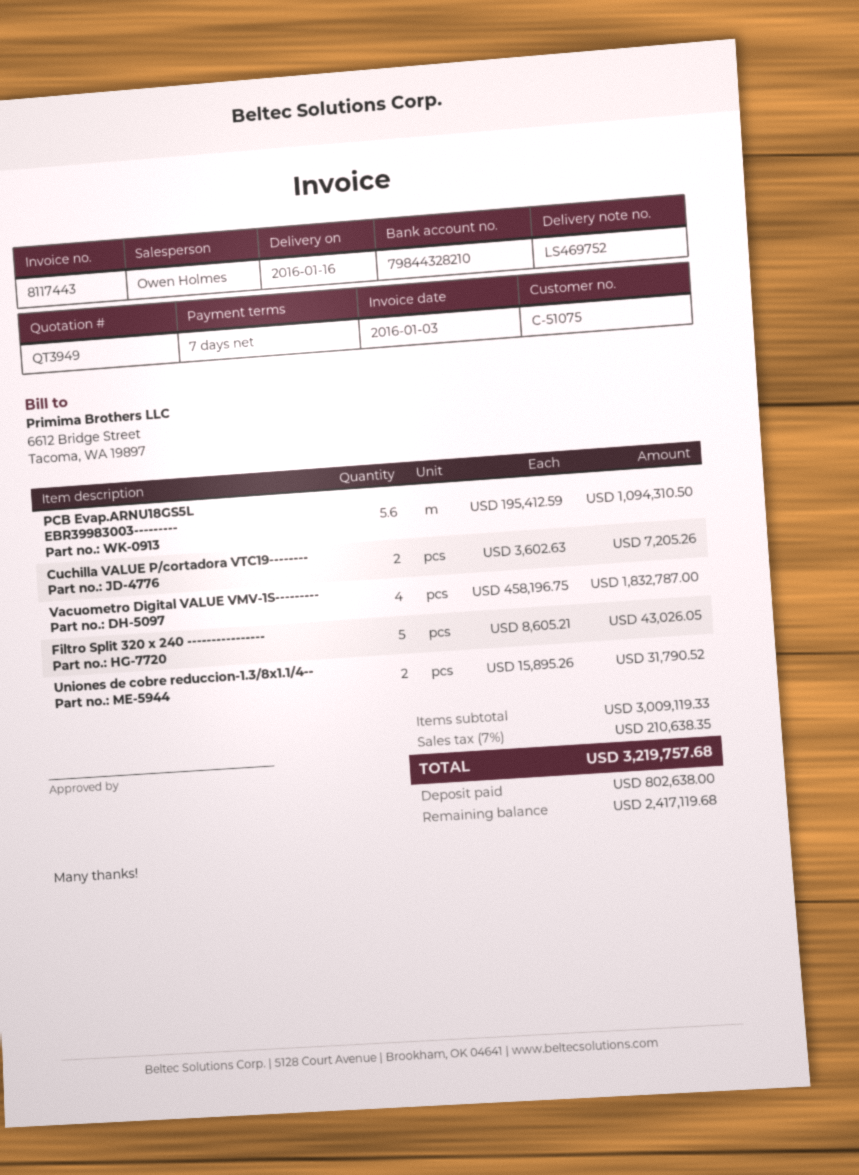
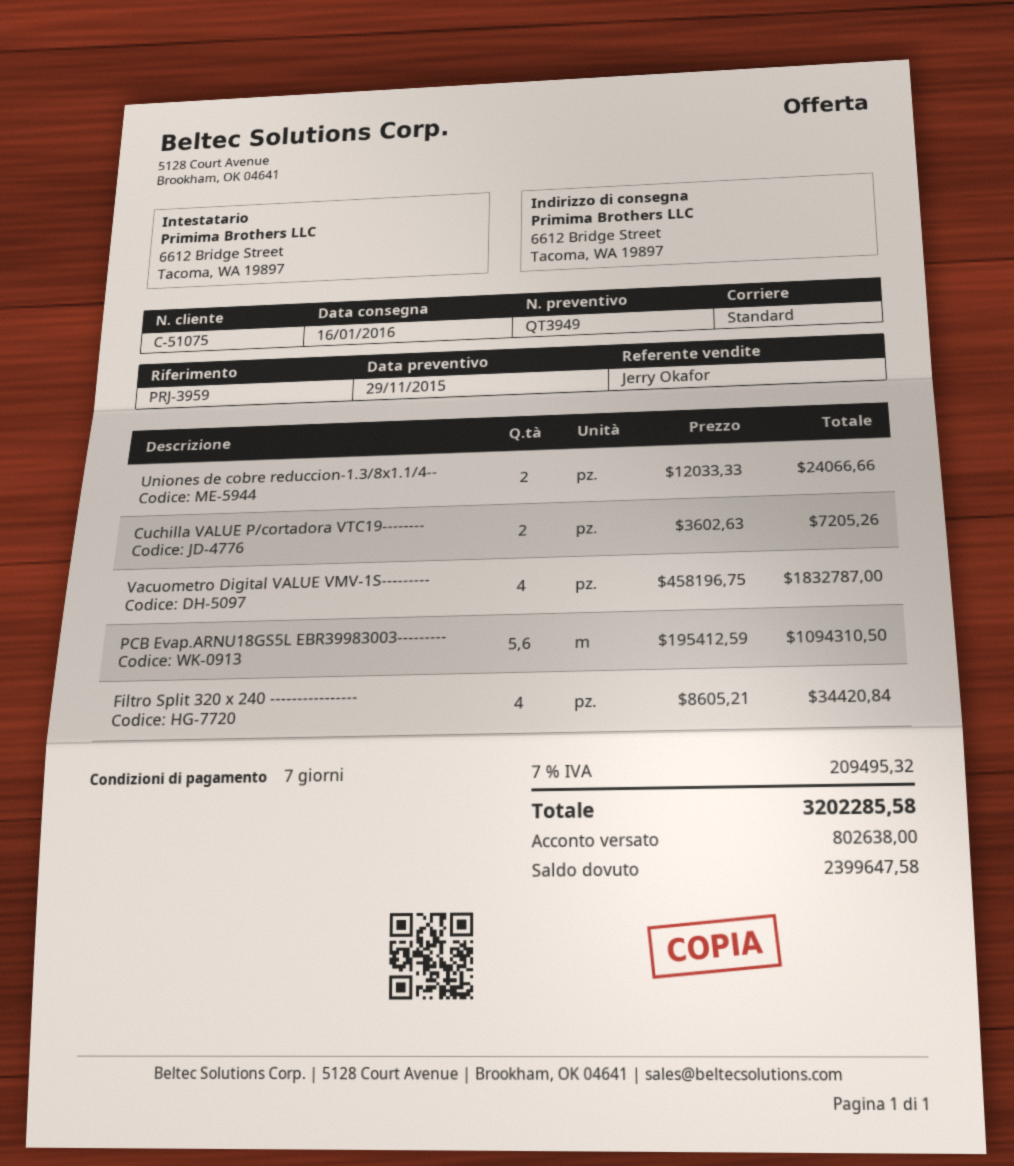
sales rep: Owen Holmes -> Jerry Okafor
Filtro Split 320 x 240 ----------------: 5 x 8605.21 = 43026.05 -> 4 x 8605.21 = 34420.84
Uniones de cobre reduccion-1.3/8x1.1/4--: 2 x 15895.26 = 31790.52 -> 2 x 12033.33 = 24066.66
tax: 7% = 210638.35 -> 7% = 209495.32
total: 3219757.68 -> 3202285.58
balance: 2417119.68 -> 2399647.58

